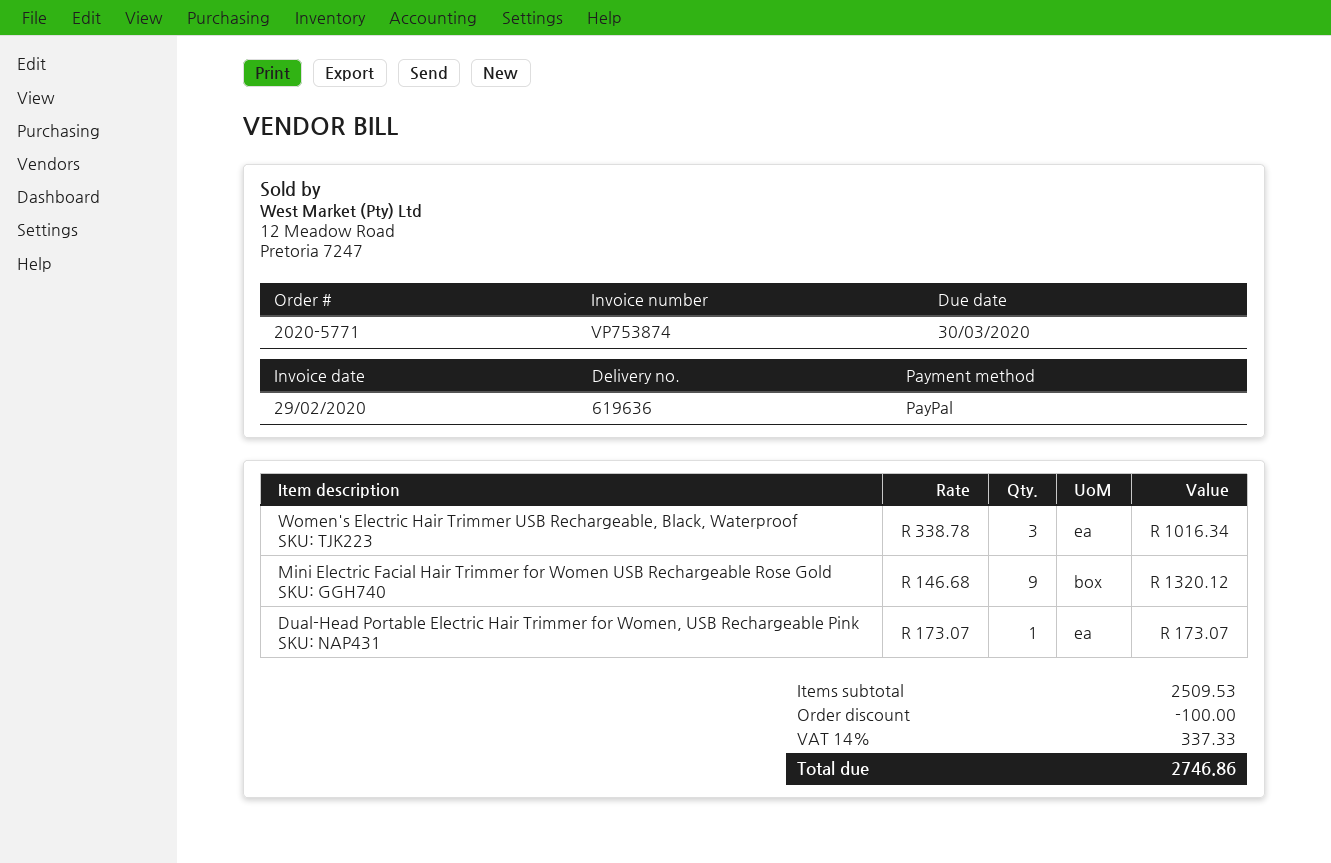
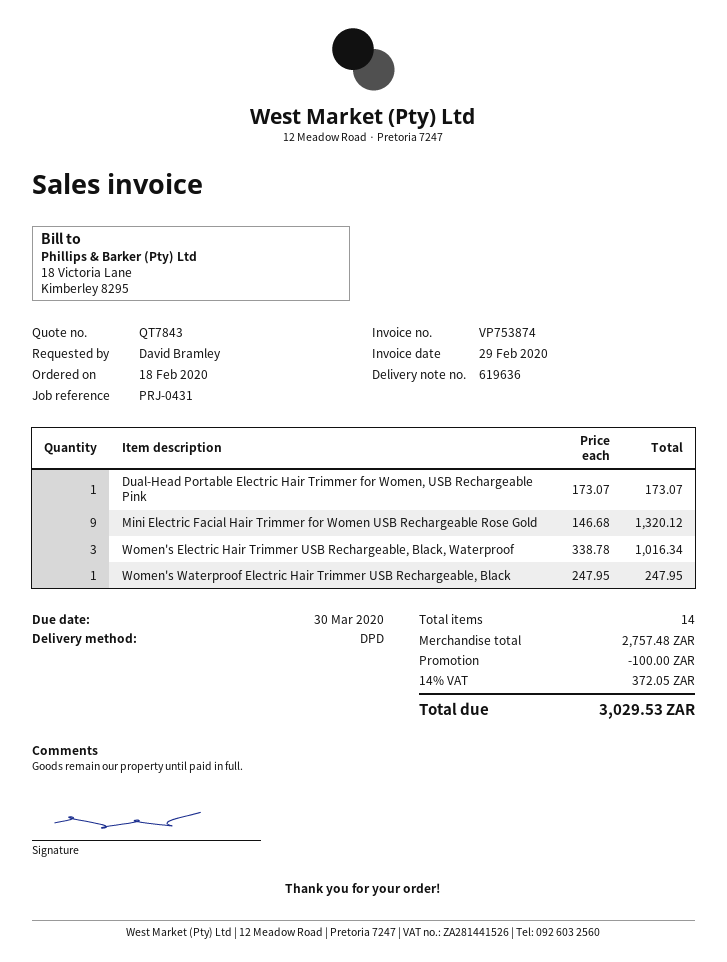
Women's Waterproof Electric Hair Trimmer USB Rechargeable, Black: none -> 1 x 247.95 = 247.95
subtotal: 2509.53 -> 2757.48
tax: 14% = 337.33 -> 14% = 372.05
total: 2746.86 -> 3029.53

